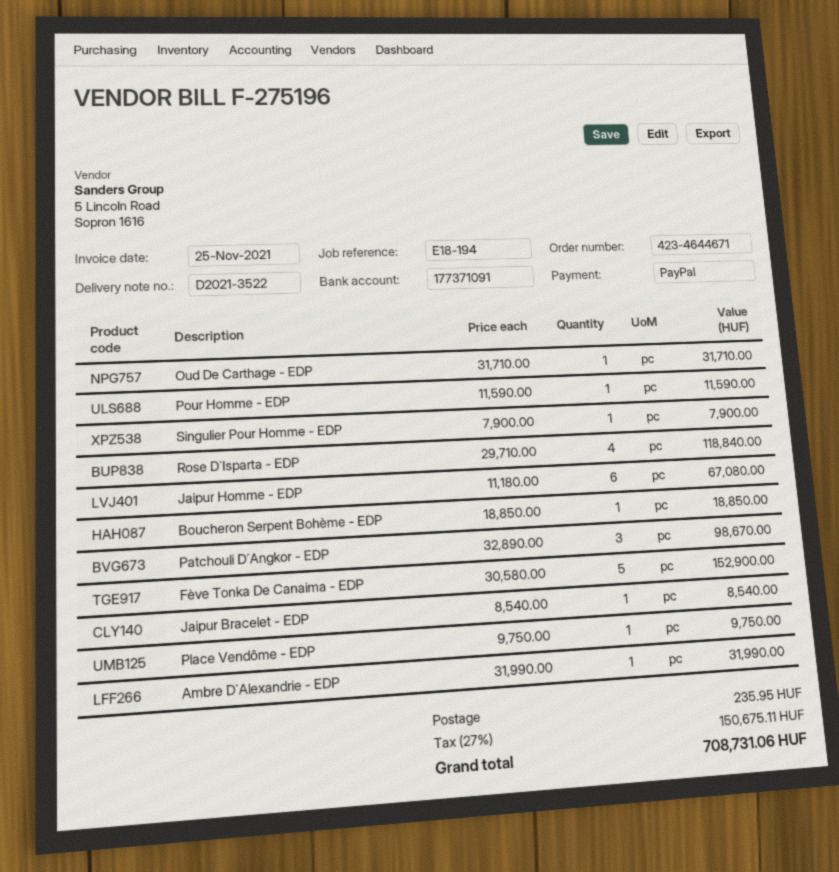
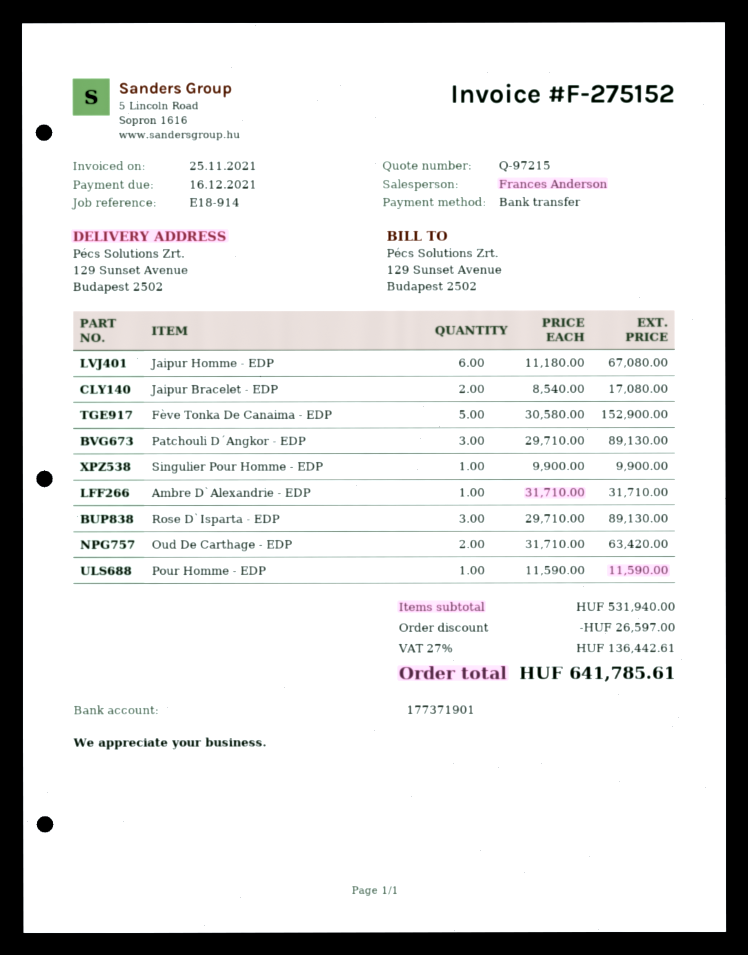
invoice number: F-275196 -> F-275152
reference: E18-194 -> E18-914
payment method: PayPal -> bank transfer
bank account: 177371091 -> 177371901
Oud De Carthage - EDP: 1 x 31710.00 = 31710.00 -> 2 x 31710.00 = 63420.00
Singulier Pour Homme - EDP: 1 x 7900.00 = 7900.00 -> 1 x 9900.00 = 9900.00
Rose D`Isparta - EDP: 4 x 29710.00 = 118840.00 -> 3 x 29710.00 = 89130.00
Boucheron Serpent Bohème - EDP: 1 x 18850.00 = 18850.00 -> none
Patchouli D´Angkor - EDP: 3 x 32890.00 = 98670.00 -> 3 x 29710.00 = 89130.00
Jaipur Bracelet - EDP: 1 x 8540.00 = 8540.00 -> 2 x 8540.00 = 17080.00
Place Vendôme - EDP: 1 x 9750.00 = 9750.00 -> none
Ambre D`Alexandrie - EDP: 1 x 31990.00 = 31990.00 -> 1 x 31710.00 = 31710.00
discount: none -> 26597.00
shipping: 235.95 -> none
tax: 27% = 150675.11 -> 27% = 136442.61
total: 708731.06 -> 641785.61

